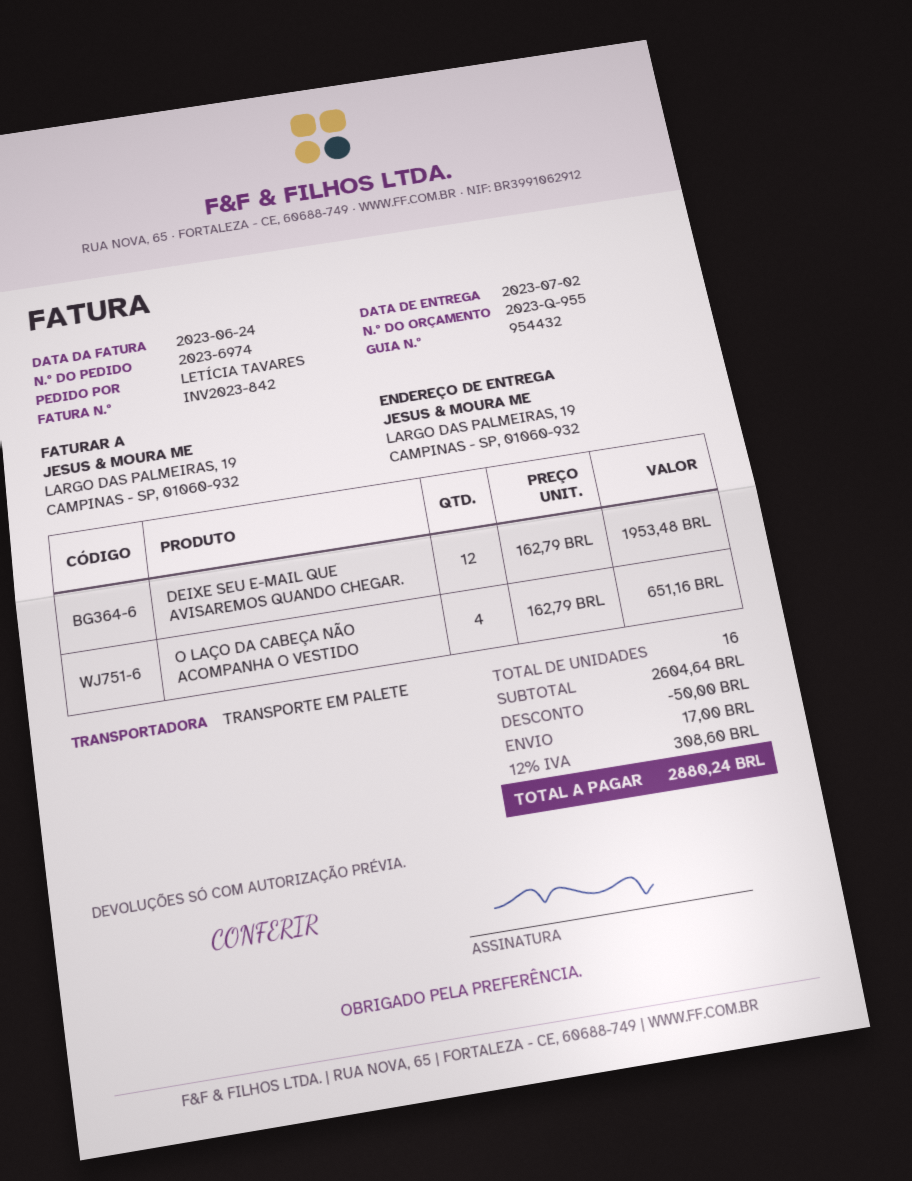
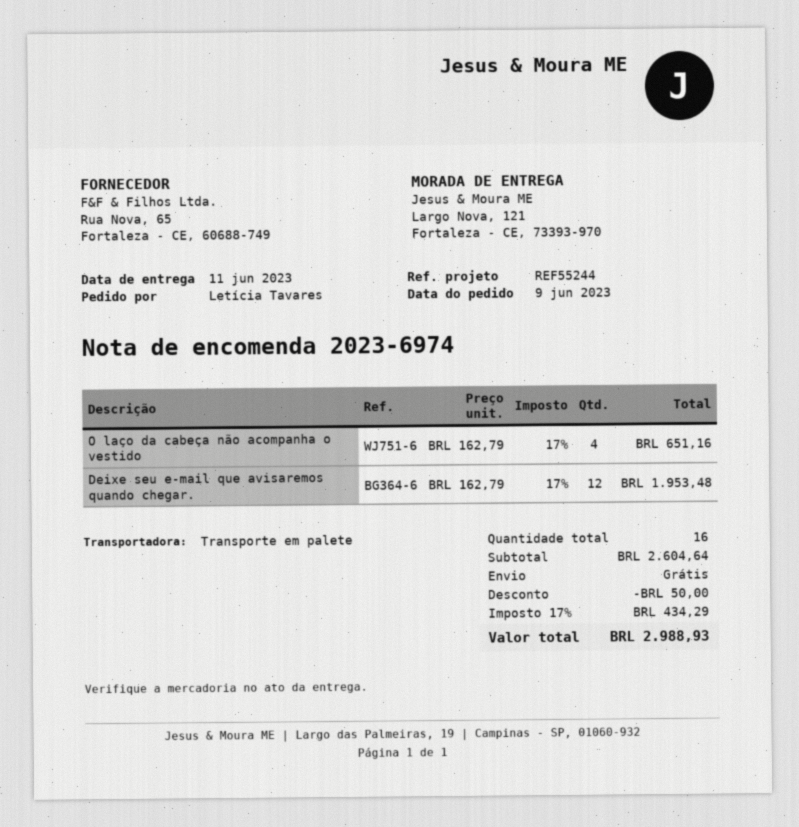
delivery date: 2023-07-02 -> 2023-06-11
ship to: LARGO DAS PALMEIRAS, 19, CAMPINAS - SP, 01060-932 -> Largo Nova, 121, Fortaleza - CE, 73393-970
shipping: 17.00 -> 0.00
tax: 12% = 308.60 -> 17% = 434.29
total: 2880.24 -> 2988.93

